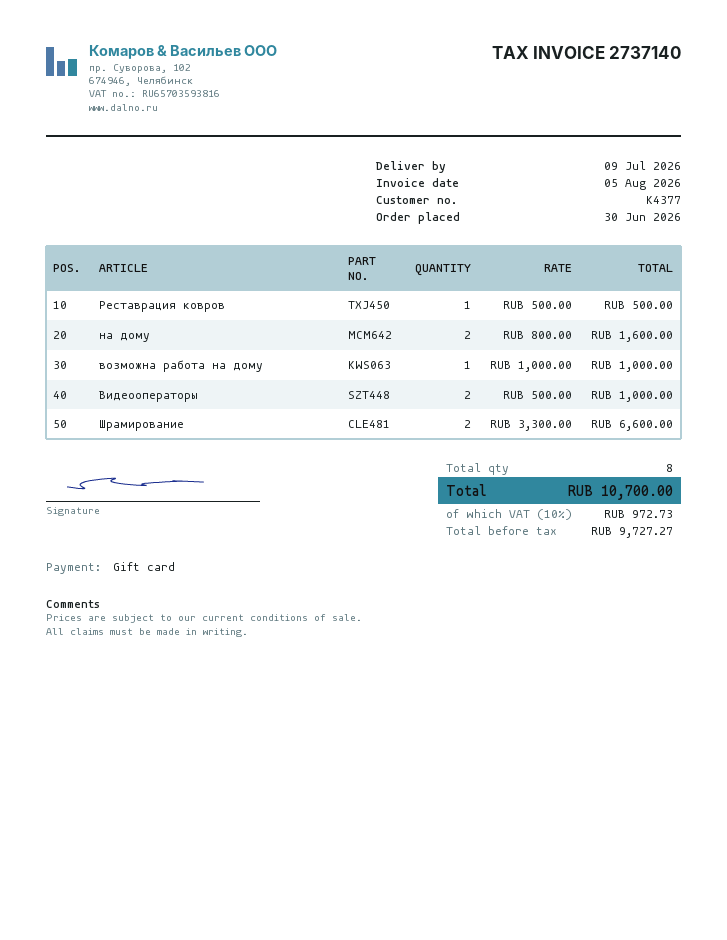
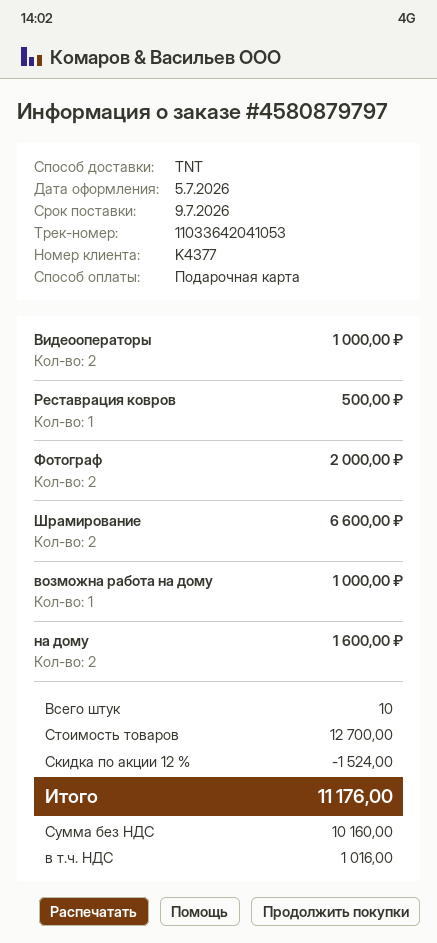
order date: 2026-06-30 -> 2026-07-05
Фотограф: none -> 2 for 2000.00
total quantity: 8 -> 10
discount: none -> 12% = 1524.00
net: 9727.27 -> 10160.00
tax: 972.73 -> 1016.00
total: 10700.00 -> 11176.00

